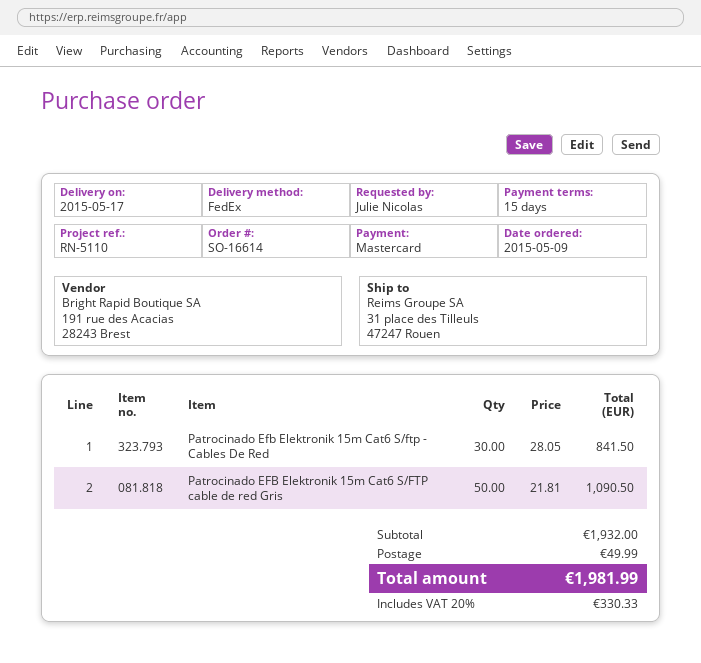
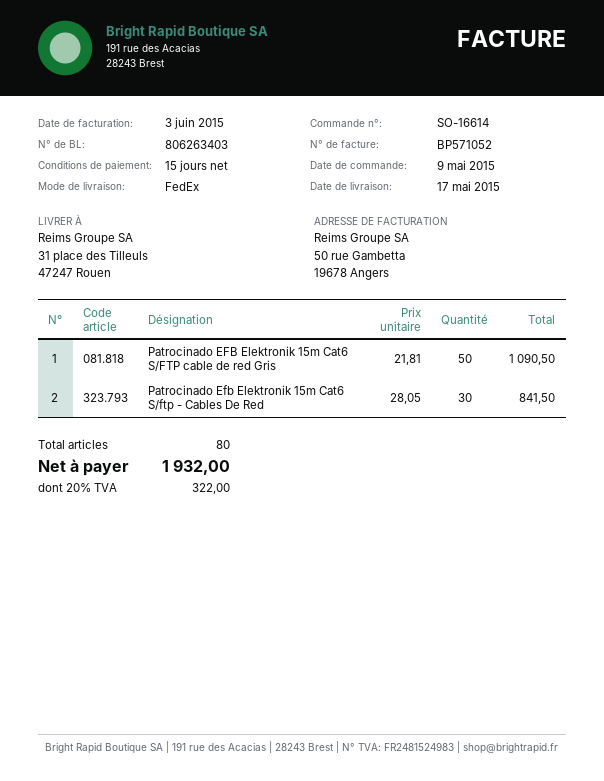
shipping: 49.99 -> none
tax: 20% = 330.33 -> 20% = 322.00
total: 1981.99 -> 1932.00

